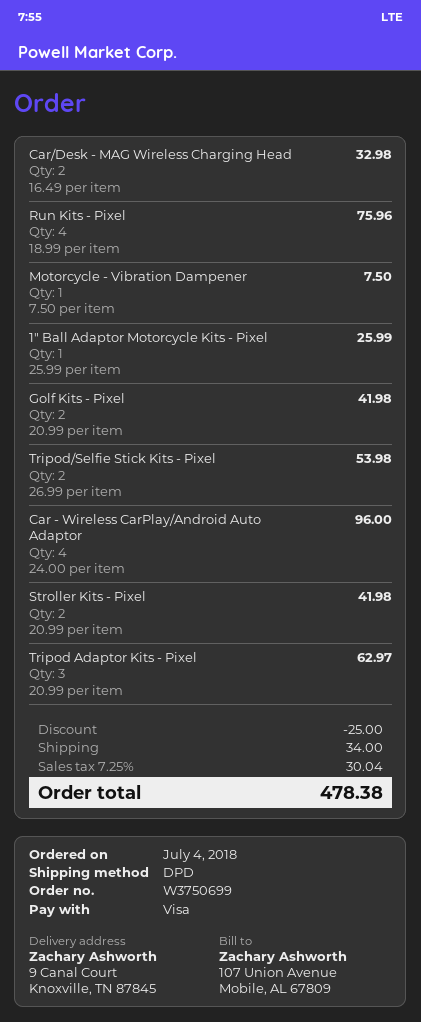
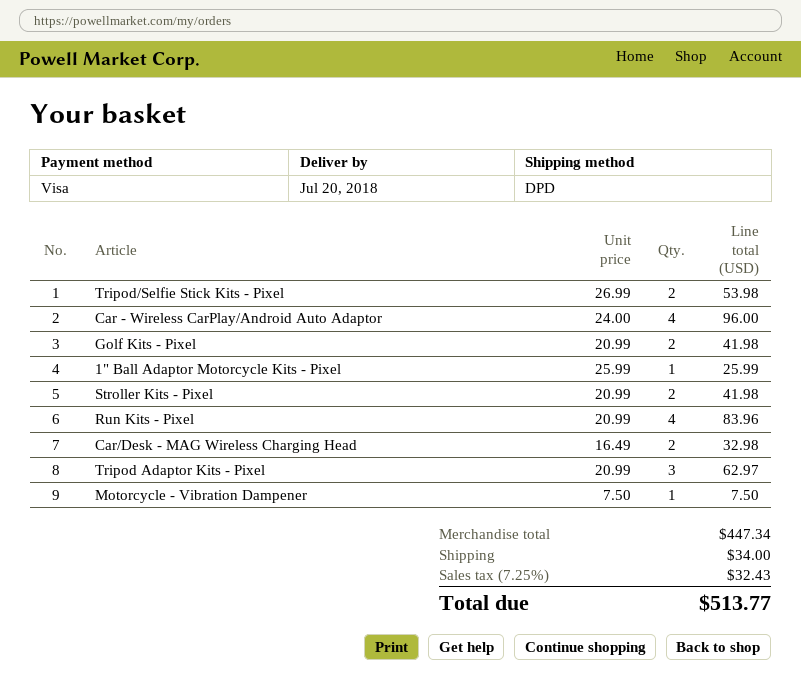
Run Kits - Pixel: 4 x 18.99 = 75.96 -> 4 x 20.99 = 83.96
discount: 25.00 -> none
tax: 7.25% = 30.04 -> 7.25% = 32.43
total: 478.38 -> 513.77

